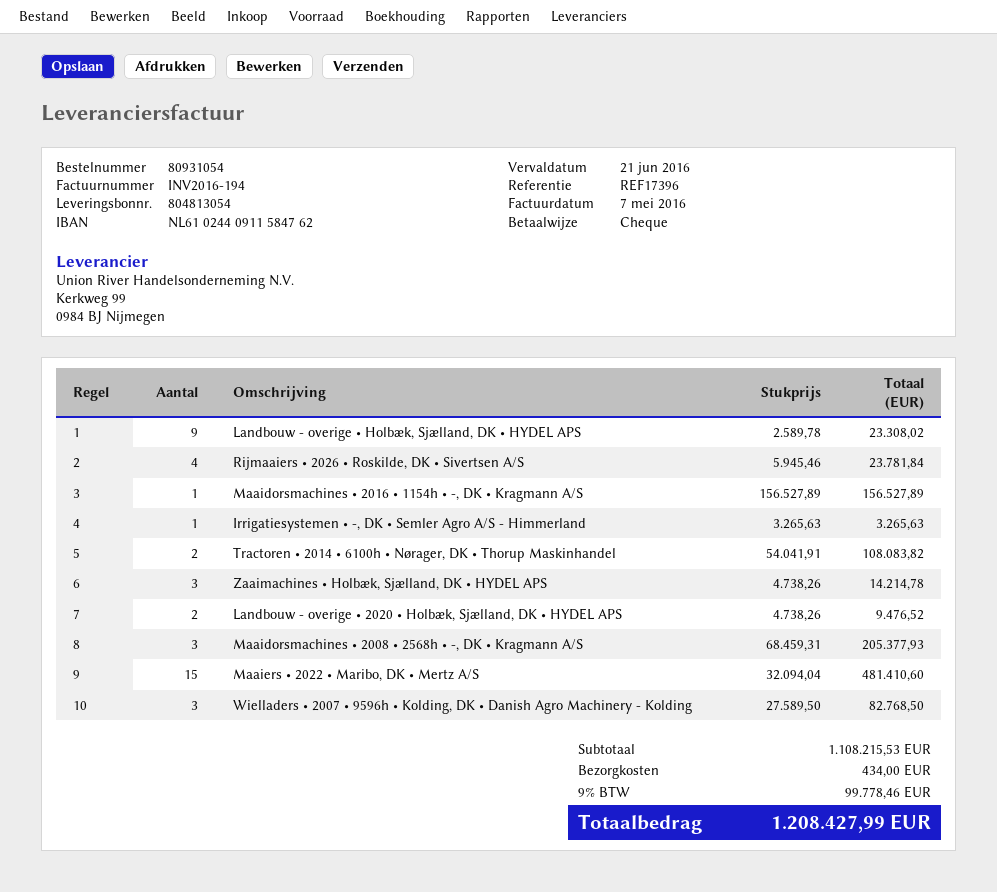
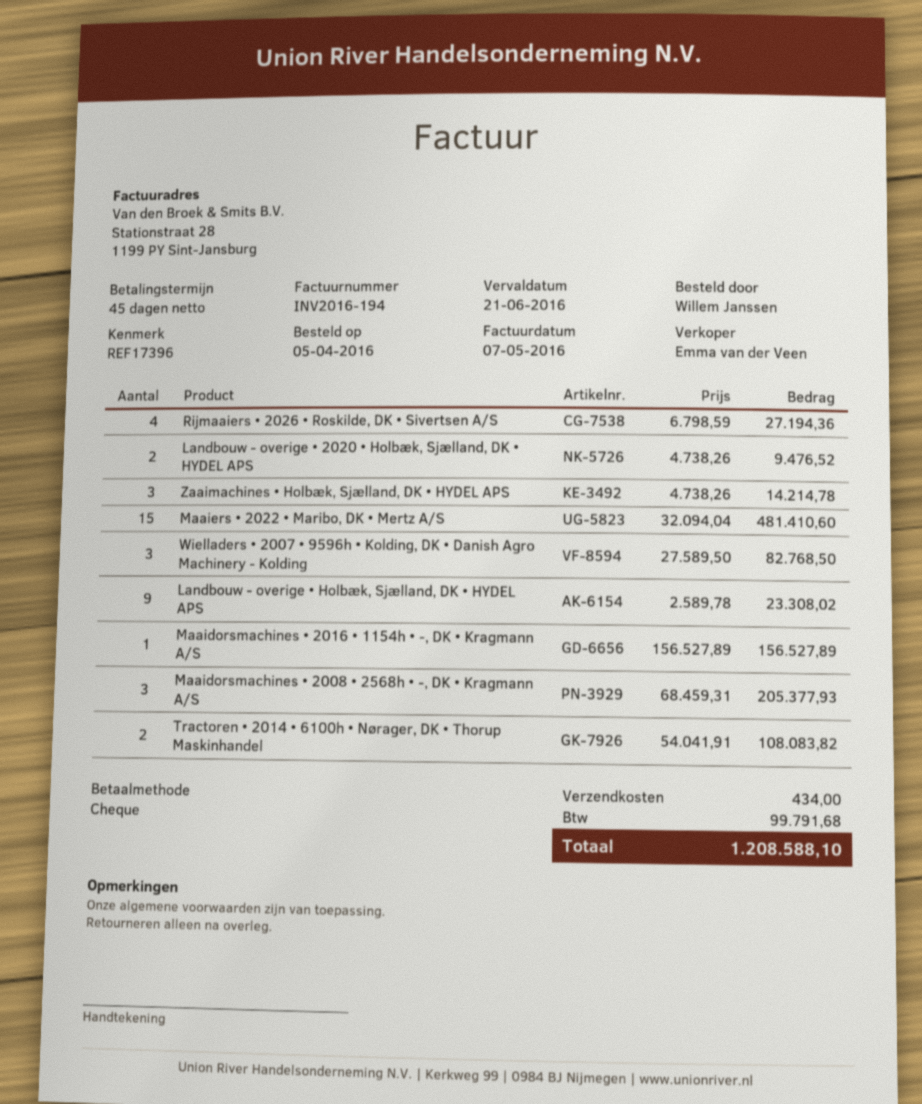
Rijmaaiers • 2026 • Roskilde, DK • Sivertsen A/S: 4 x 5945.46 = 23781.84 -> 4 x 6798.59 = 27194.36
Irrigatiesystemen • -, DK • Semler Agro A/S - Himmerland: 1 x 3265.63 = 3265.63 -> none
tax: 99778.46 -> 99791.68
total: 1208427.99 -> 1208588.10

